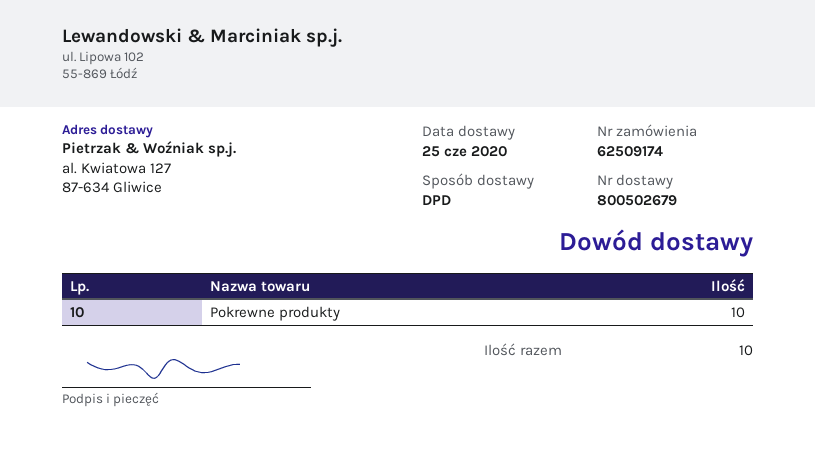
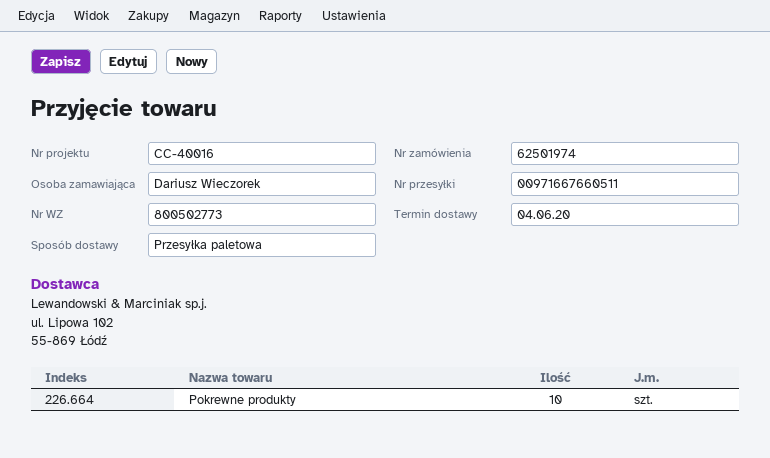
order number: 62509174 -> 62501974
delivery note number: 800502679 -> 800502773
delivery date: 2020-06-25 -> 2020-06-04
shipping method: DPD -> pallet freight

